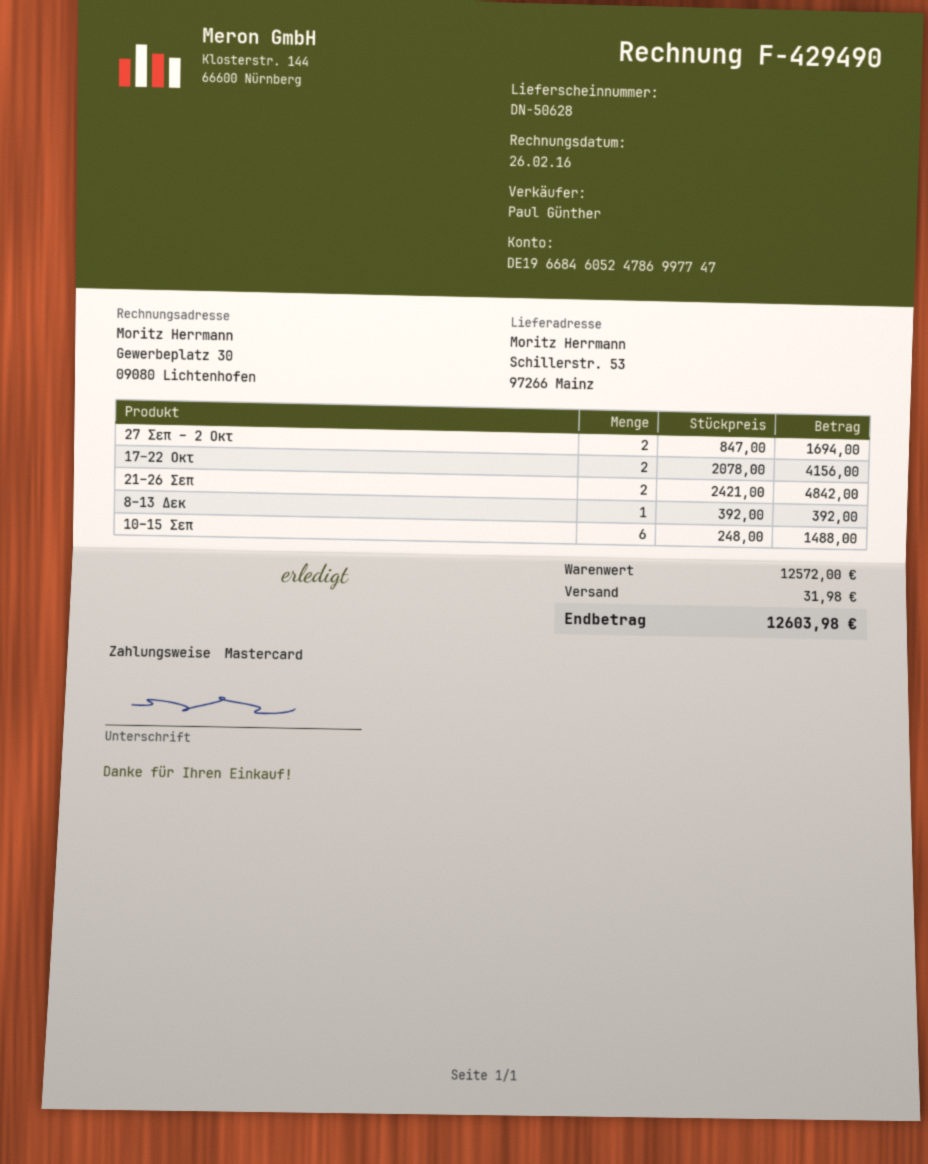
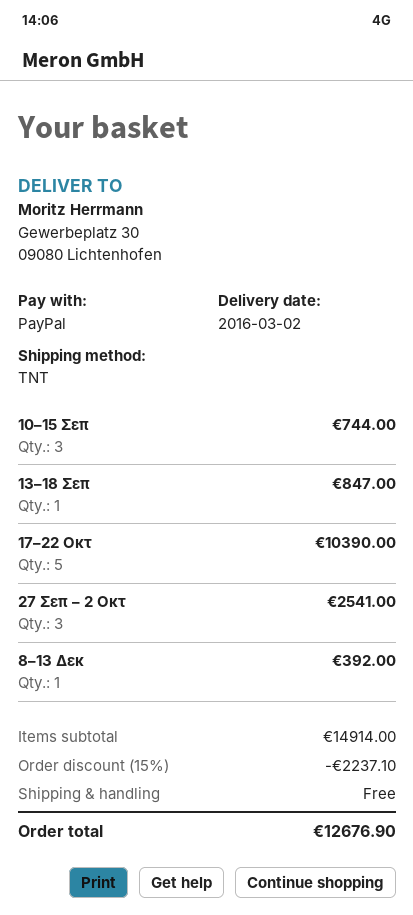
payment method: Mastercard -> PayPal
ship to: Schillerstr. 53, 97266 Mainz -> Gewerbeplatz 30, 09080 Lichtenhofen
27 Σεπ – 2 Οκτ: 2 for 1694.00 -> 3 for 2541.00
17–22 Οκτ: 2 for 4156.00 -> 5 for 10390.00
21–26 Σεπ: 2 for 4842.00 -> none
10–15 Σεπ: 6 for 1488.00 -> 3 for 744.00
13–18 Σεπ: none -> 1 for 847.00
subtotal: 12572.00 -> 14914.00
discount: none -> 15% = 2237.10
shipping: 31.98 -> 0.00
total: 12603.98 -> 12676.90

